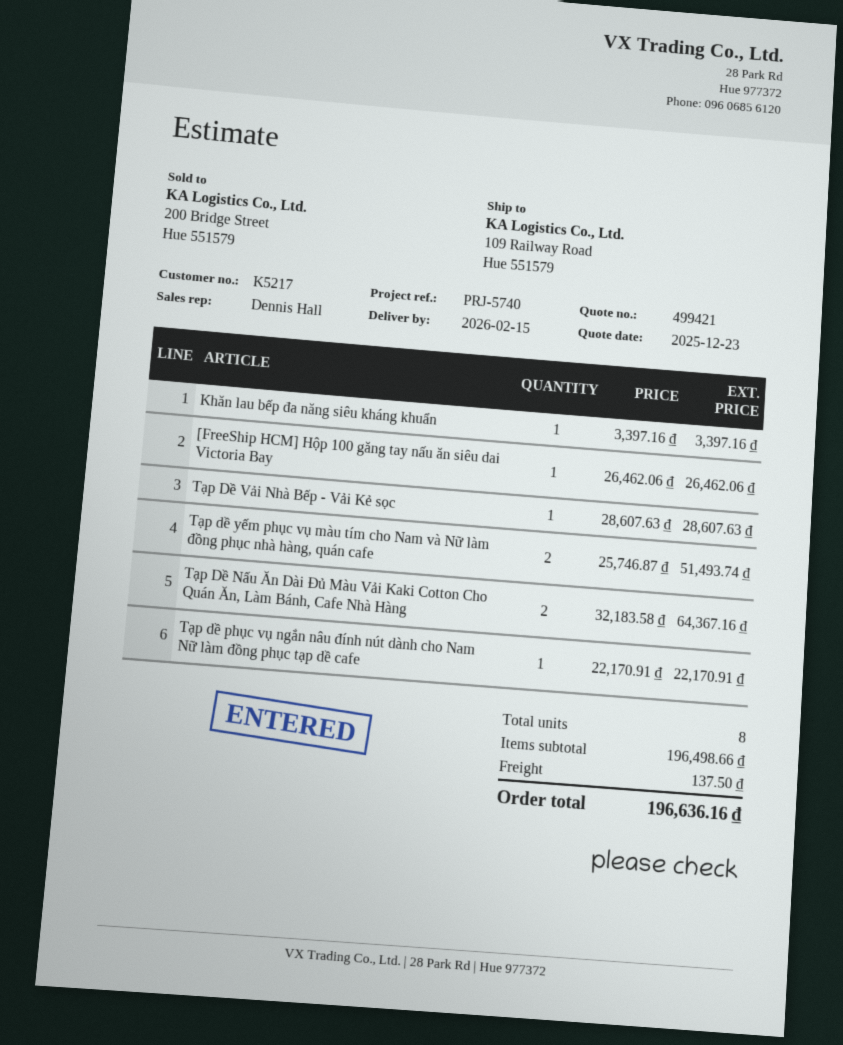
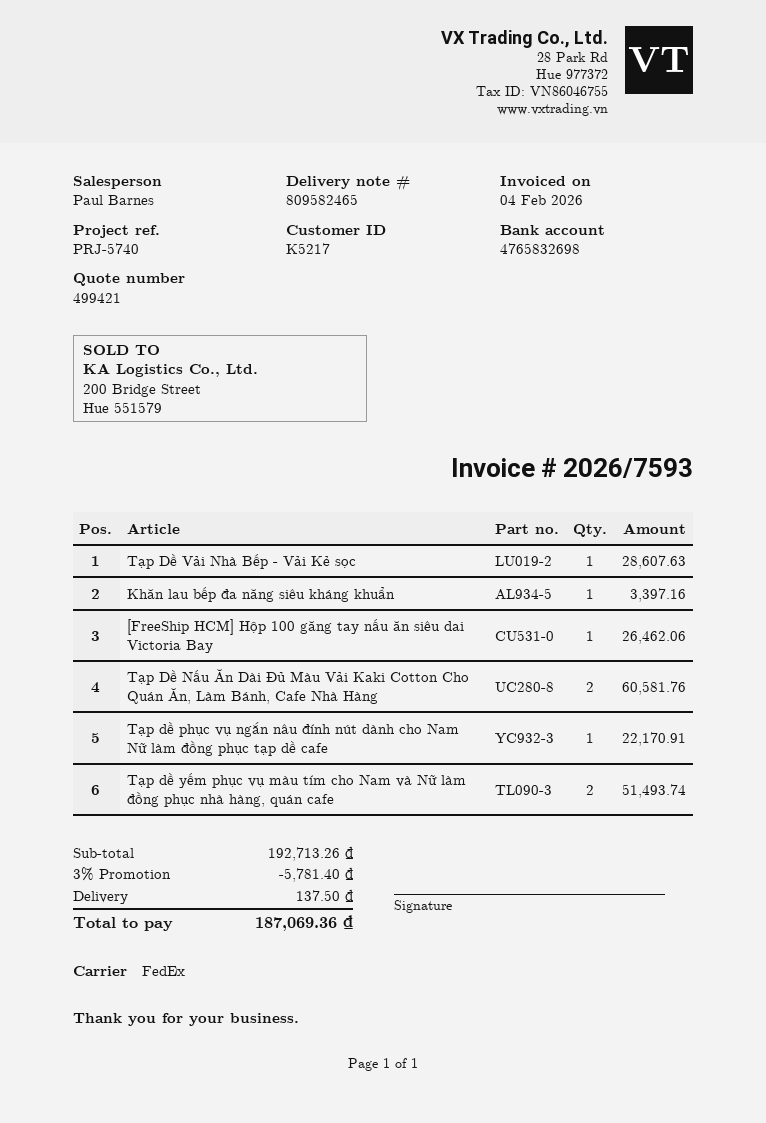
sales rep: Dennis Hall -> Paul Barnes
Tạp Dề Nấu Ăn Dài Đủ Màu Vải Kaki Cotton Cho Quán Ăn, Làm Bánh, Cafe Nhà Hàng: 2 for 64367.16 -> 2 for 60581.76
subtotal: 196498.66 -> 192713.26
discount: none -> 3% = 5781.40
total: 196636.16 -> 187069.36

